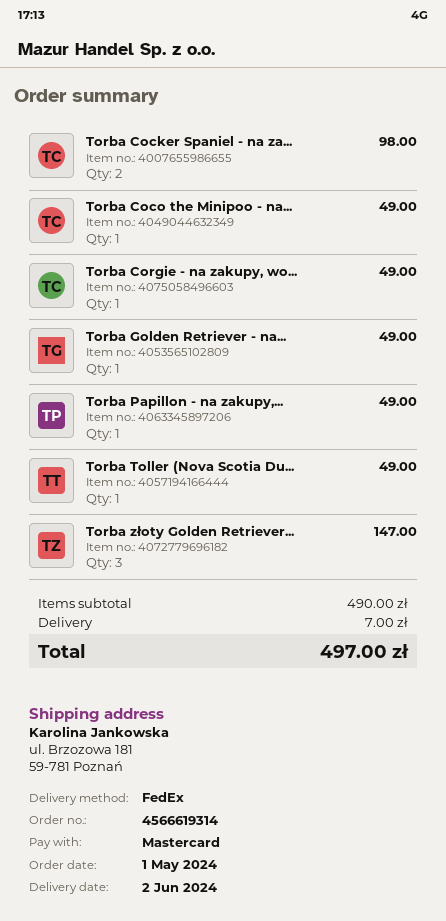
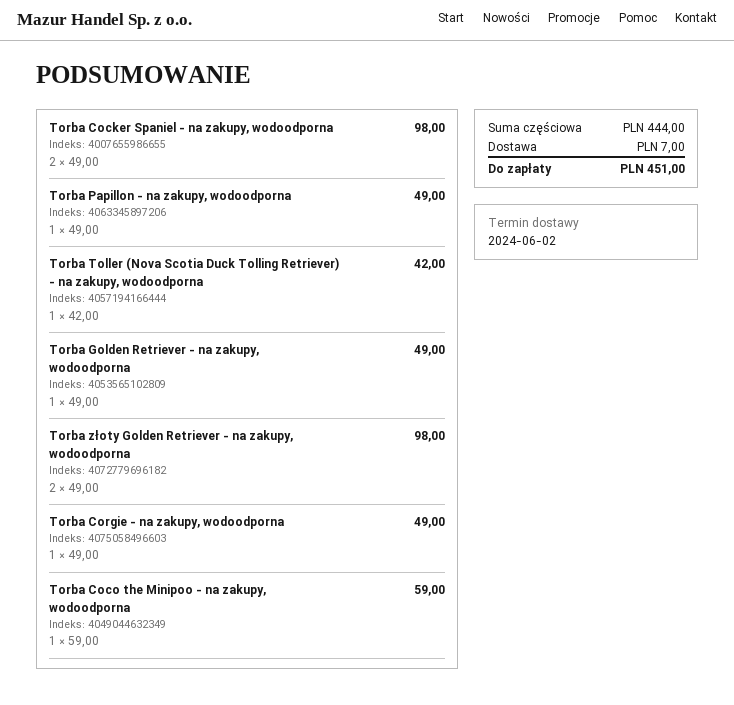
Torba Coco the Minipoo - na...: 1 for 49.00 -> 1 for 59.00
Torba Toller (Nova Scotia Du...: 1 for 49.00 -> 1 for 42.00
Torba złoty Golden Retriever...: 3 for 147.00 -> 2 for 98.00
subtotal: 490.00 -> 444.00
total: 497.00 -> 451.00

